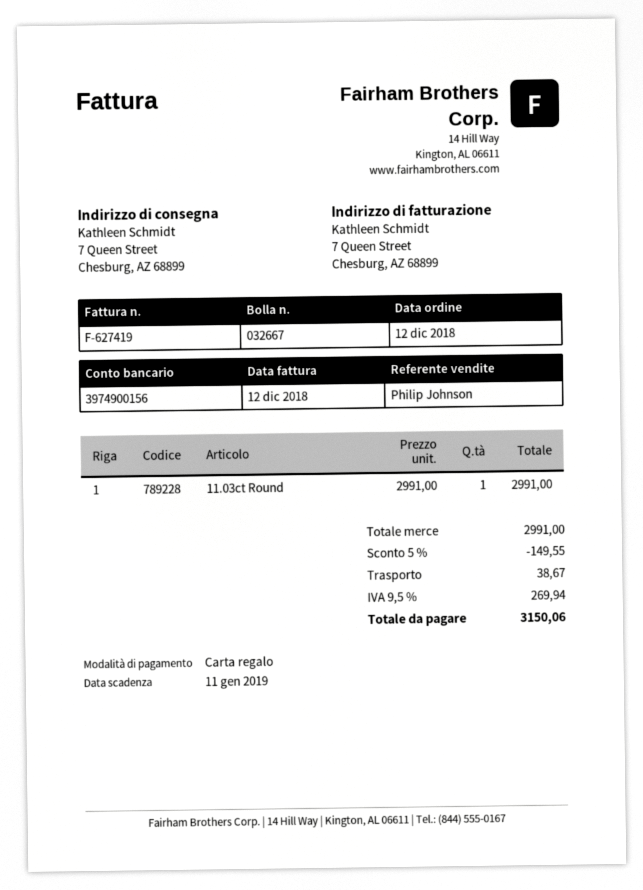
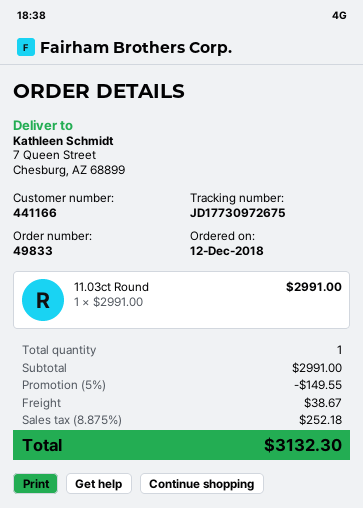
tax: 9.5% = 269.94 -> 8.875% = 252.18
total: 3150.06 -> 3132.30

